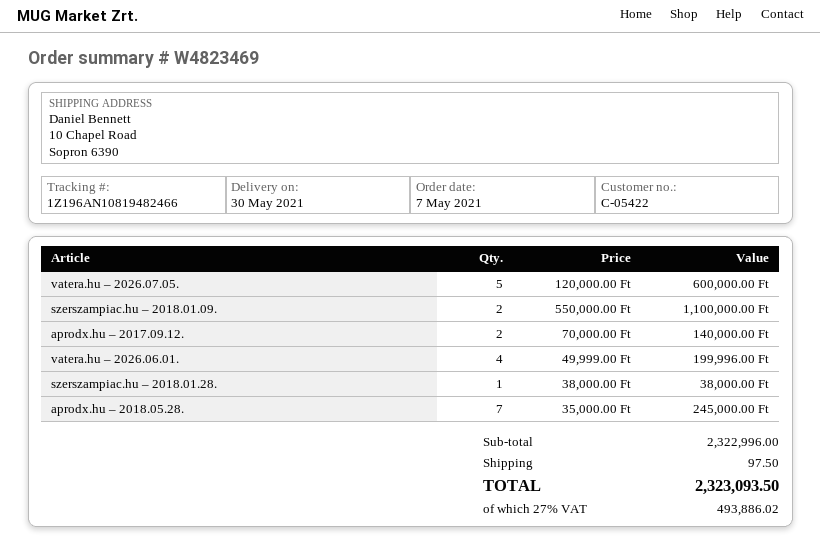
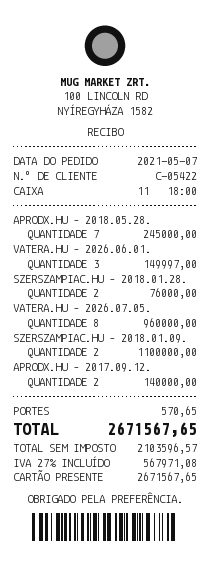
vatera.hu – 2026.07.05.: 5 for 600000.00 -> 8 for 960000.00
vatera.hu – 2026.06.01.: 4 for 199996.00 -> 3 for 149997.00
szerszampiac.hu – 2018.01.28.: 1 for 38000.00 -> 2 for 76000.00
shipping: 97.50 -> 570.65
tax: 27% = 493886.02 -> 27% = 567971.08
total: 2323093.50 -> 2671567.65

